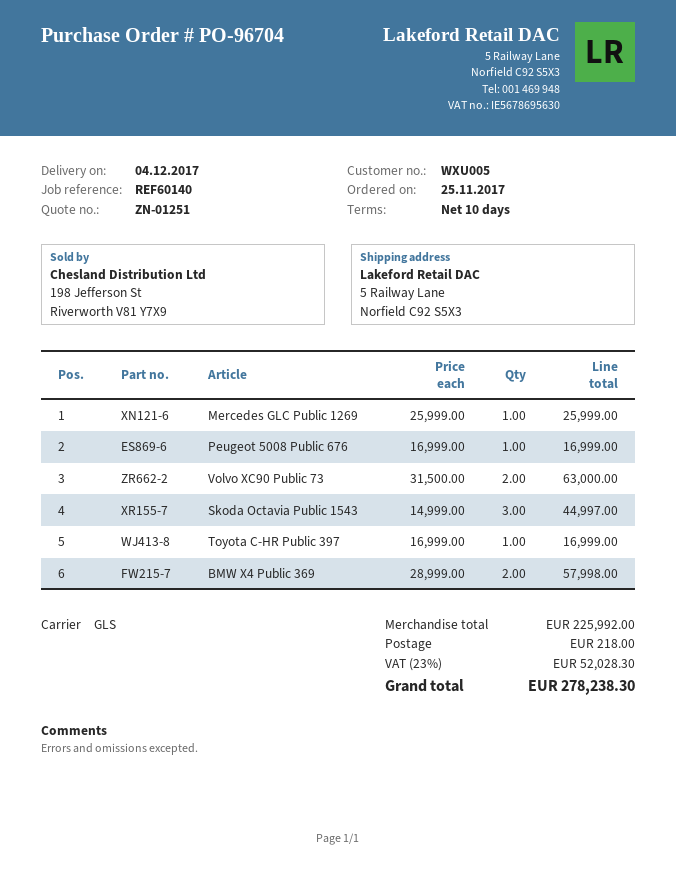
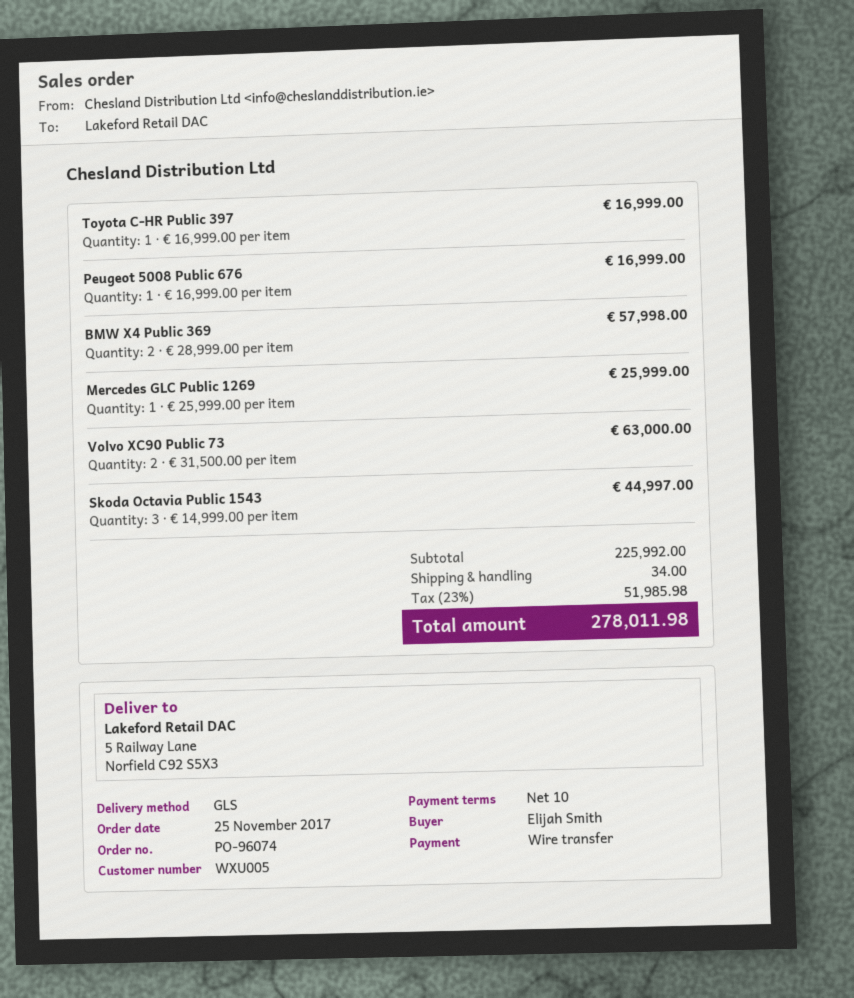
order number: PO-96704 -> PO-96074
shipping: 218.00 -> 34.00
tax: 23% = 52028.30 -> 23% = 51985.98
total: 278238.30 -> 278011.98

